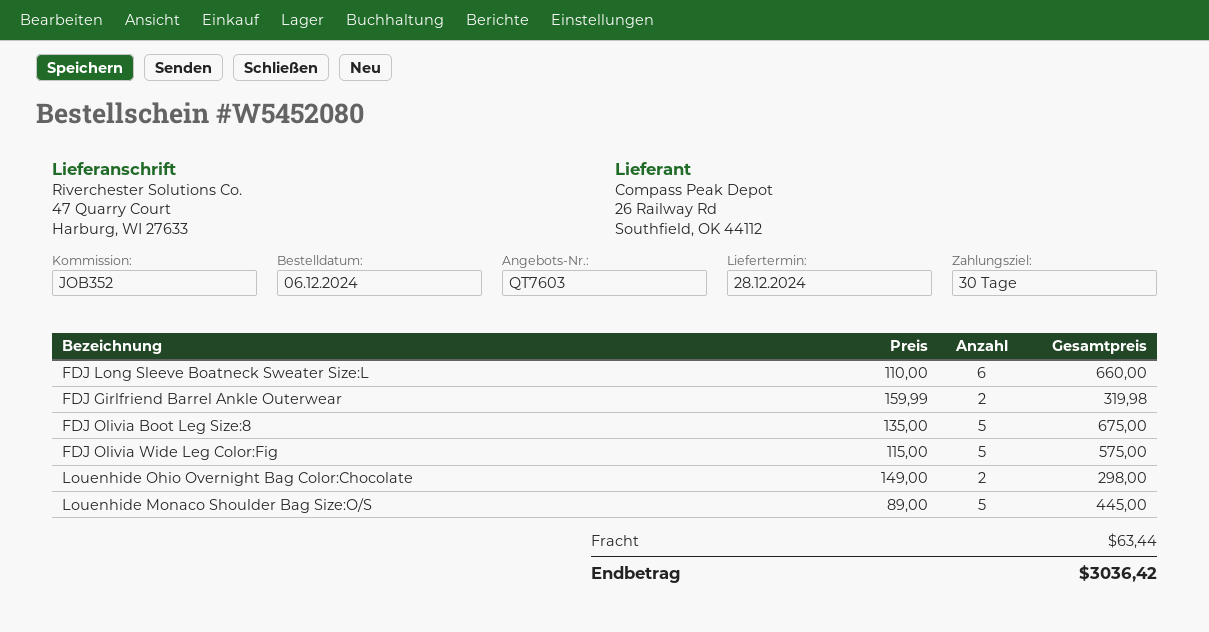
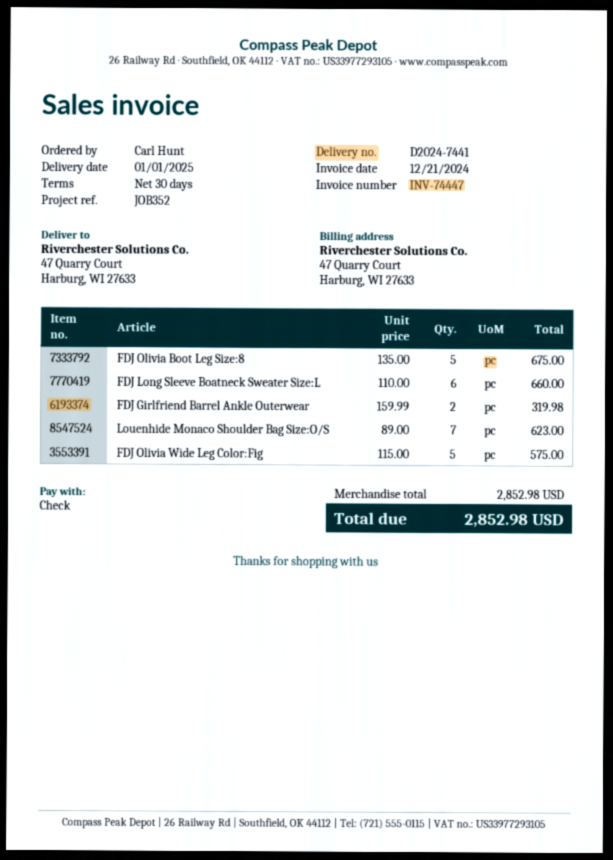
delivery date: 2024-12-28 -> 2025-01-01
Louenhide Ohio Overnight Bag Color:Chocolate: 2 x 149.00 = 298.00 -> none
Louenhide Monaco Shoulder Bag Size:O/S: 5 x 89.00 = 445.00 -> 7 x 89.00 = 623.00
shipping: 63.44 -> none
total: 3036.42 -> 2852.98

